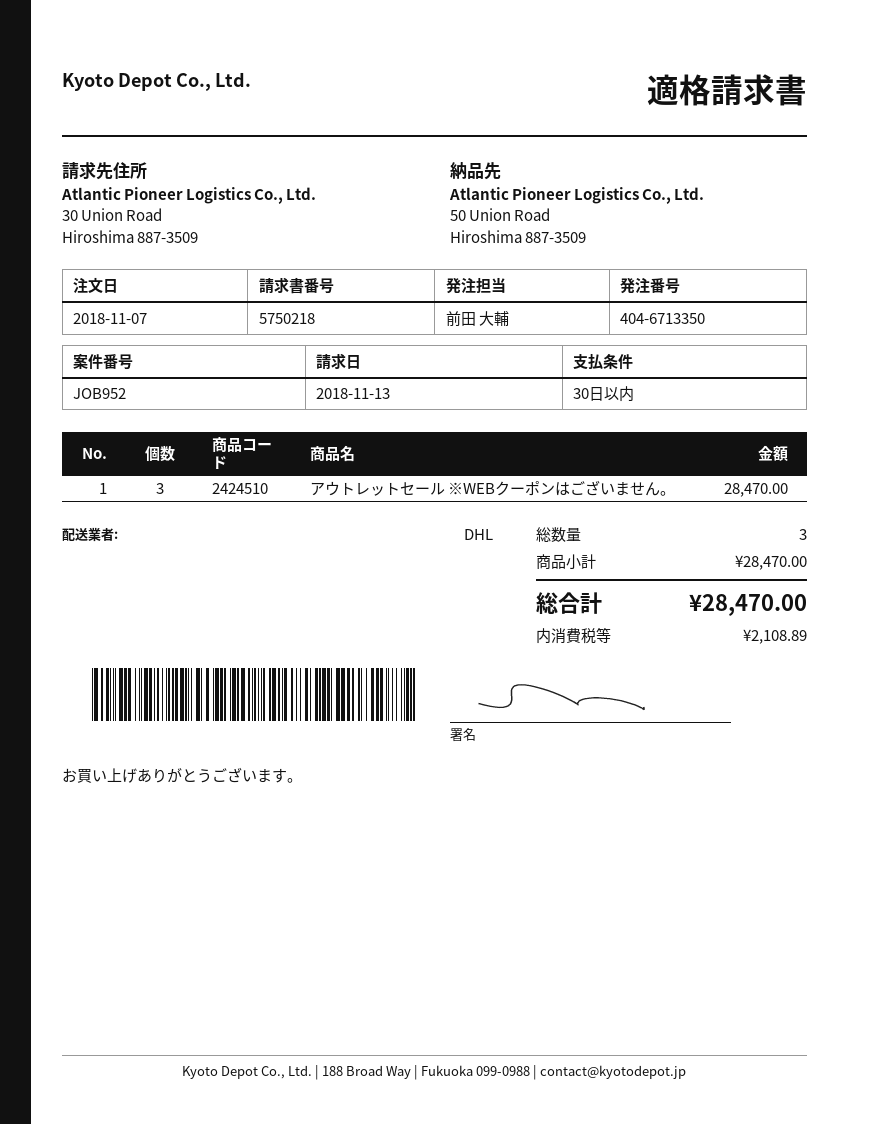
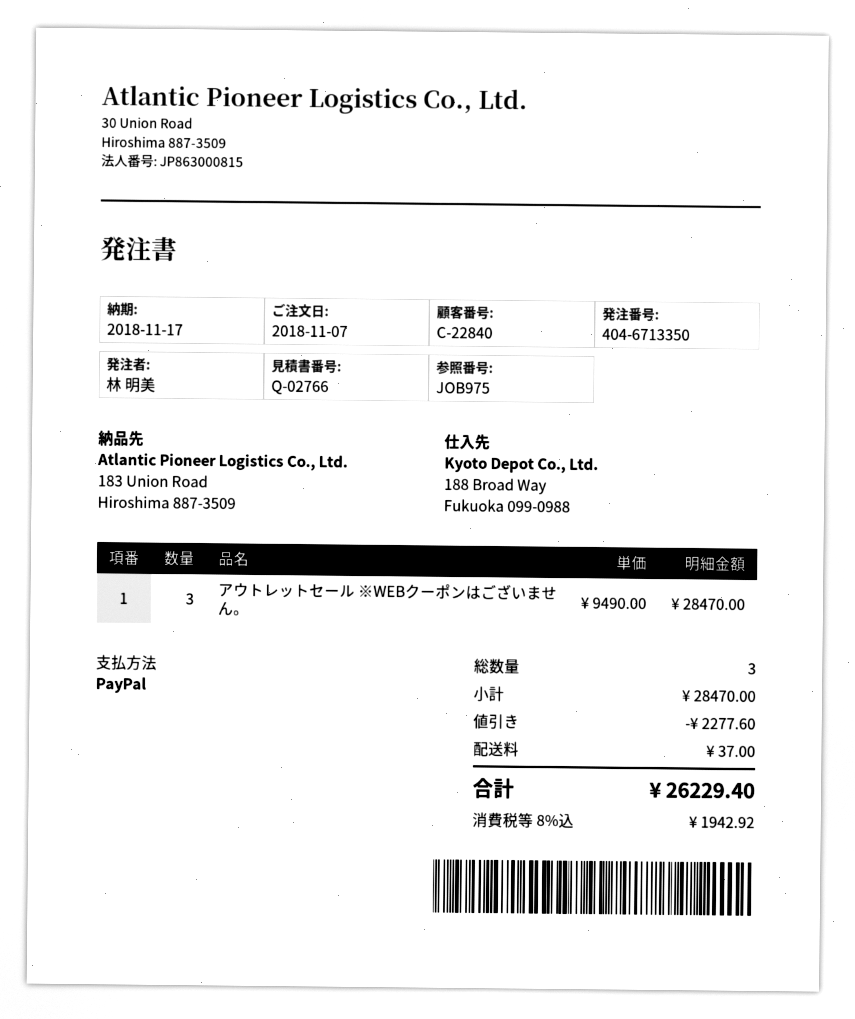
reference: JOB952 -> JOB975
ordered by: 前田 大輔 -> 林 明美
ship to: 50 Union Road, Hiroshima 887-3509 -> 183 Union Road, Hiroshima 887-3509
discount: none -> 2277.60
shipping: none -> 37.00
tax: 2108.89 -> 1942.92
total: 28470.00 -> 26229.40

